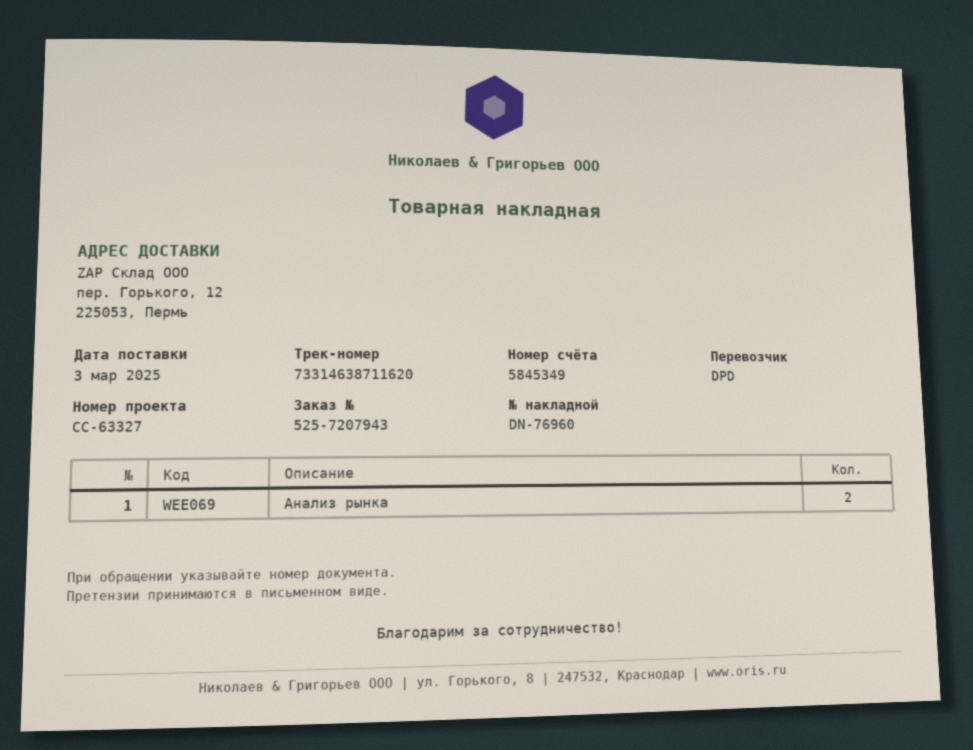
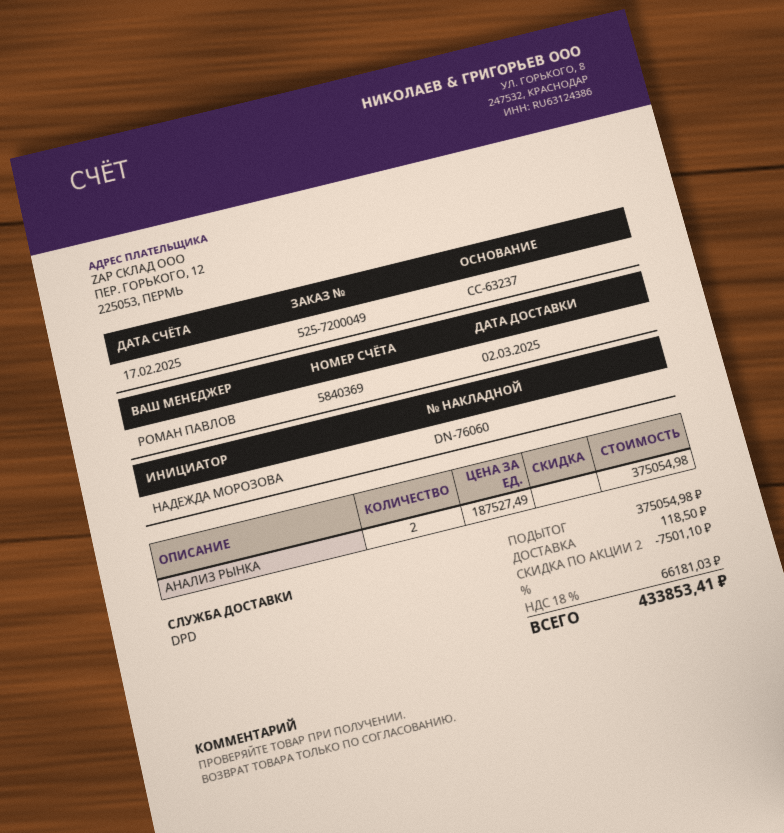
order number: 525-7207943 -> 525-7200049
delivery note number: DN-76960 -> DN-76060
delivery date: 2025-03-03 -> 2025-03-02
invoice number: 5845349 -> 5840369
reference: CC-63327 -> CC-63237

